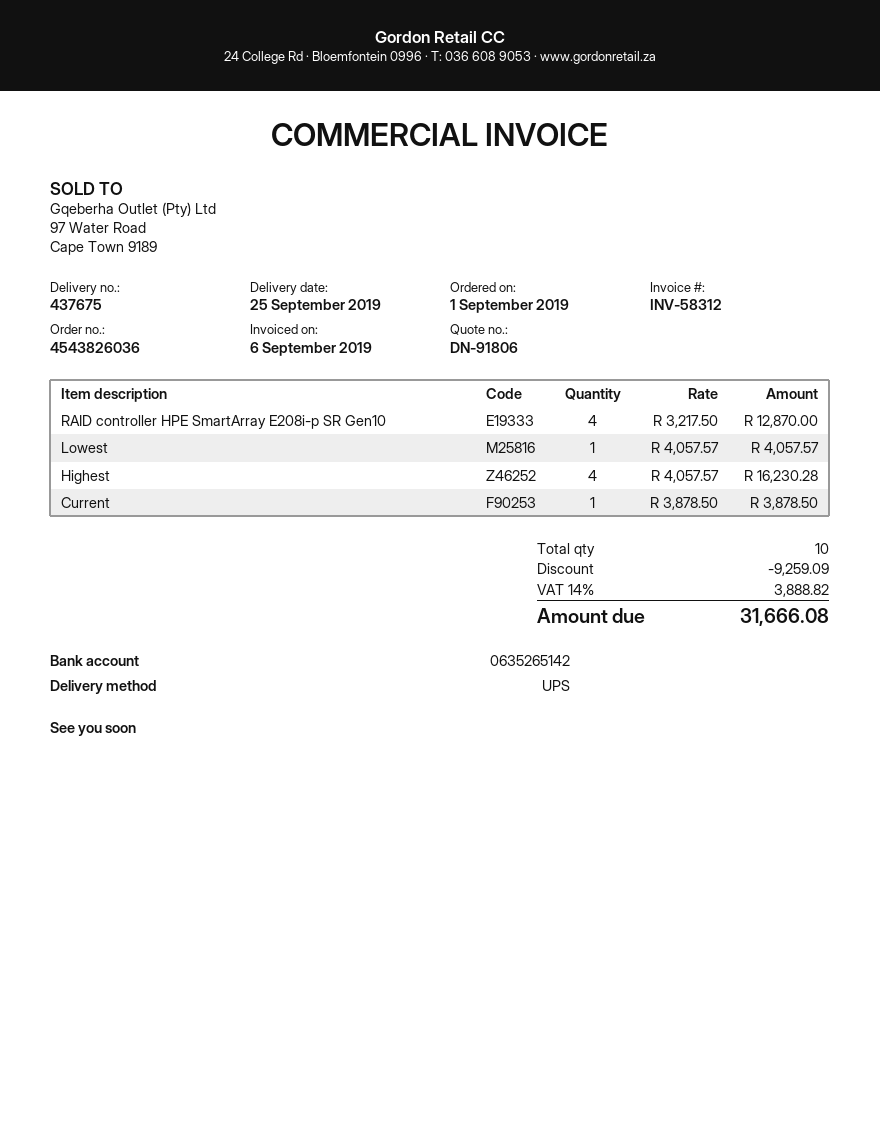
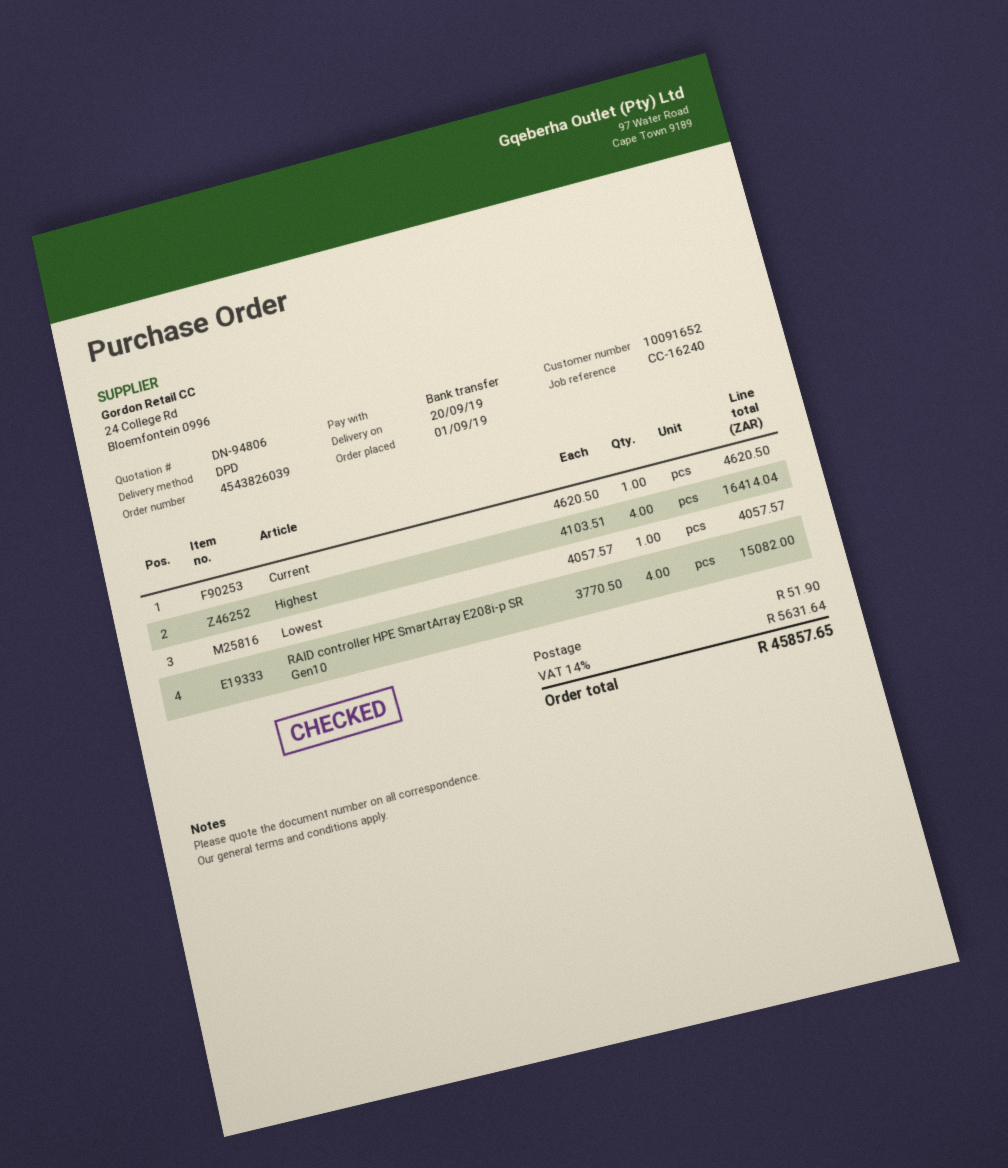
quote number: DN-91806 -> DN-94806
order number: 4543826036 -> 4543826039
delivery date: 2019-09-25 -> 2019-09-20
shipping method: UPS -> DPD
RAID controller HPE SmartArray E208i-p SR Gen10: 4 x 3217.50 = 12870.00 -> 4 x 3770.50 = 15082.00
Highest: 4 x 4057.57 = 16230.28 -> 4 x 4103.51 = 16414.04
Current: 1 x 3878.50 = 3878.50 -> 1 x 4620.50 = 4620.50
discount: 9259.09 -> none
shipping: none -> 51.90
tax: 14% = 3888.82 -> 14% = 5631.64
total: 31666.08 -> 45857.65

